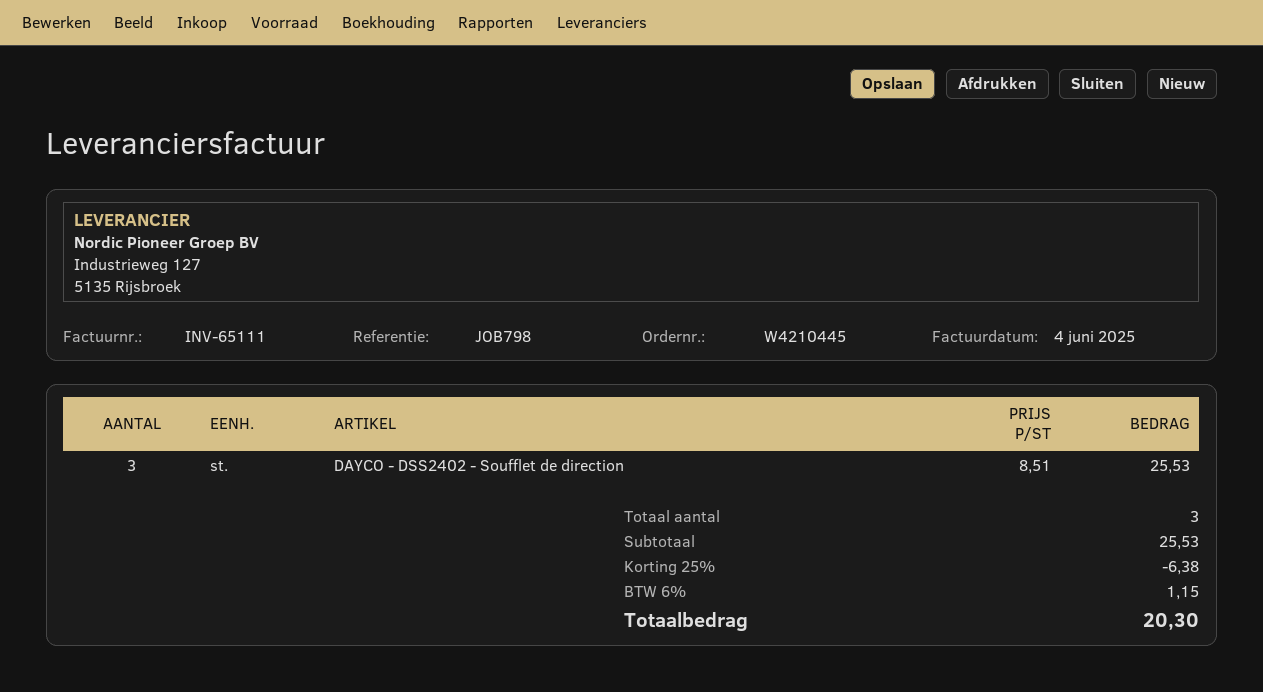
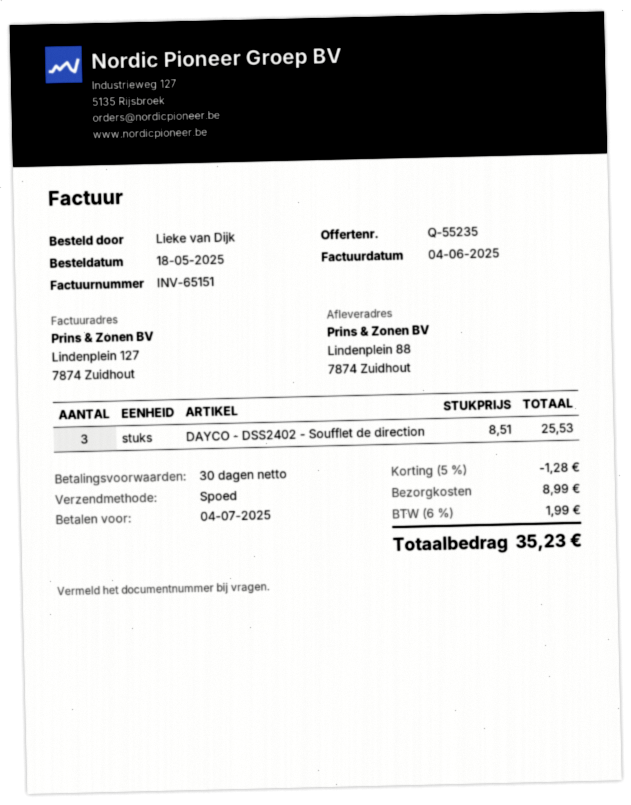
invoice number: INV-65111 -> INV-65151
discount: 25% = 6.38 -> 5% = 1.28
shipping: none -> 8.99
tax: 6% = 1.15 -> 6% = 1.99
total: 20.30 -> 35.23

